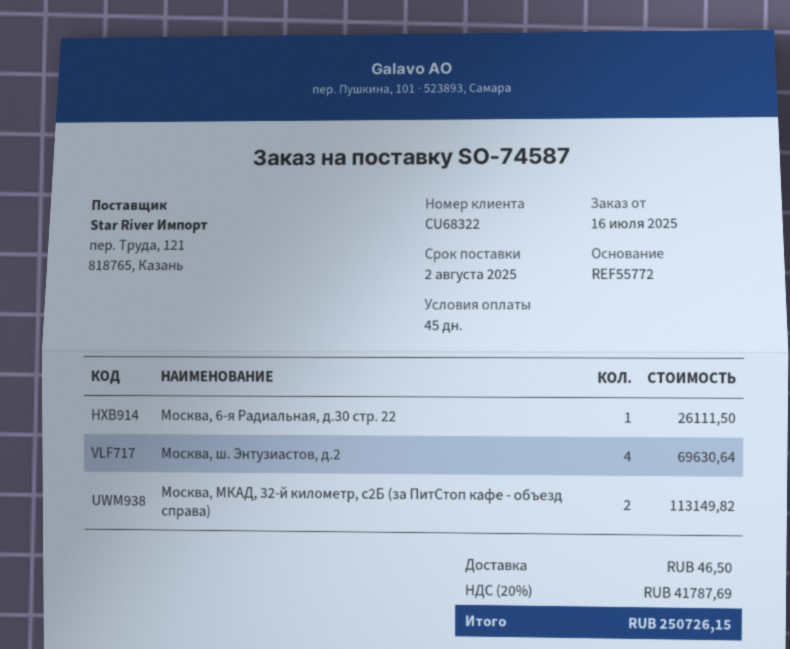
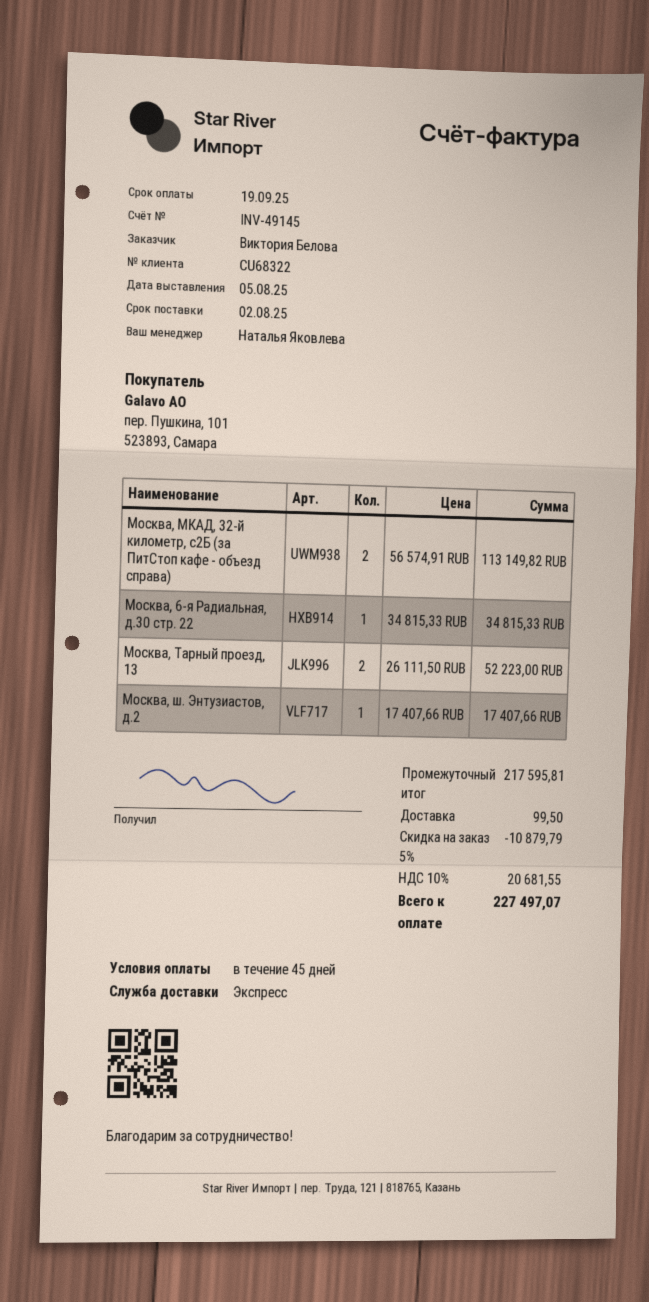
Москва, 6-я Радиальная, д.30 стр. 22: 1 for 26111.50 -> 1 for 34815.33
Москва, ш. Энтузиастов, д.2: 4 for 69630.64 -> 1 for 17407.66
Москва, Тарный проезд, 13: none -> 2 for 52223.00
discount: none -> 5% = 10879.79
shipping: 46.50 -> 99.50
tax: 20% = 41787.69 -> 10% = 20681.55
total: 250726.15 -> 227497.07

